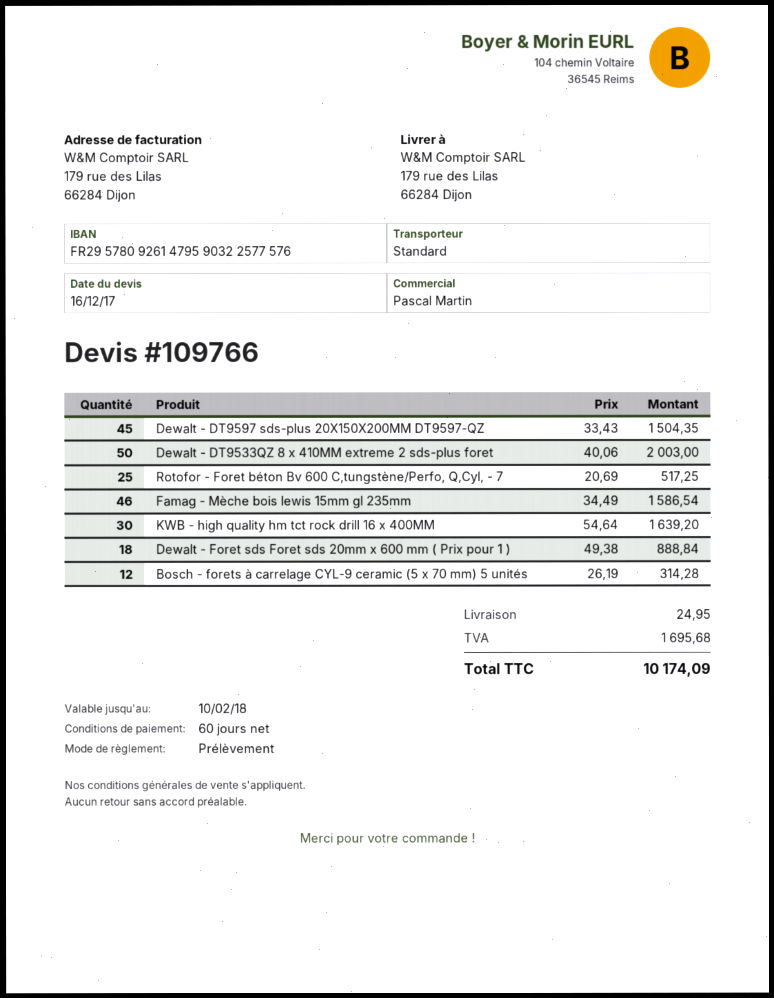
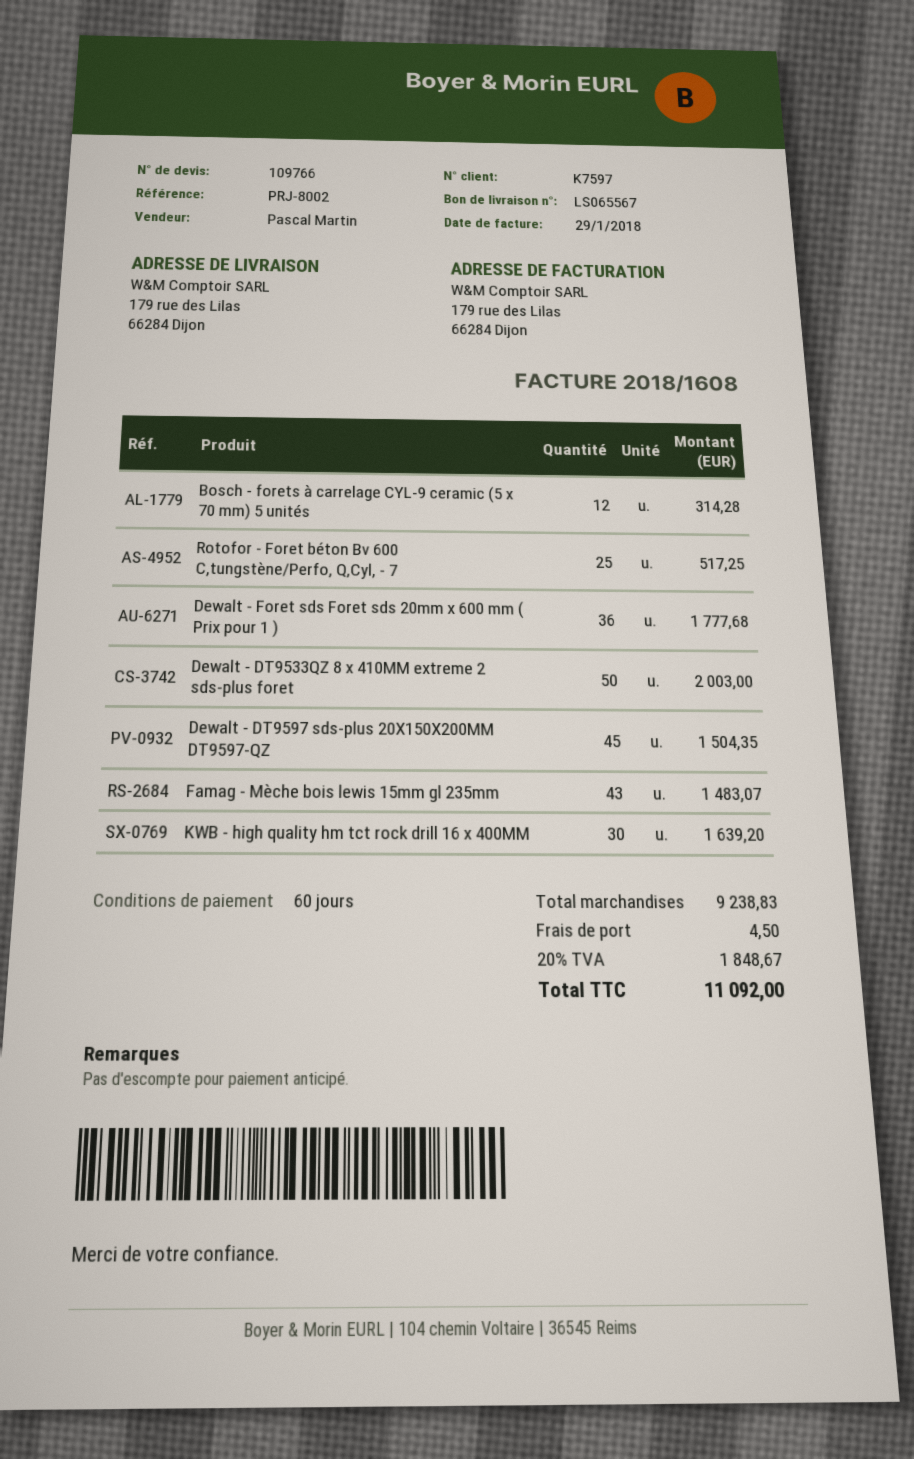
Famag - Mèche bois lewis 15mm gl 235mm: 46 for 1586.54 -> 43 for 1483.07
Dewalt - Foret sds Foret sds 20mm x 600 mm ( Prix pour 1 ): 18 for 888.84 -> 36 for 1777.68
shipping: 24.95 -> 4.50
tax: 1695.68 -> 1848.67
total: 10174.09 -> 11092.00

